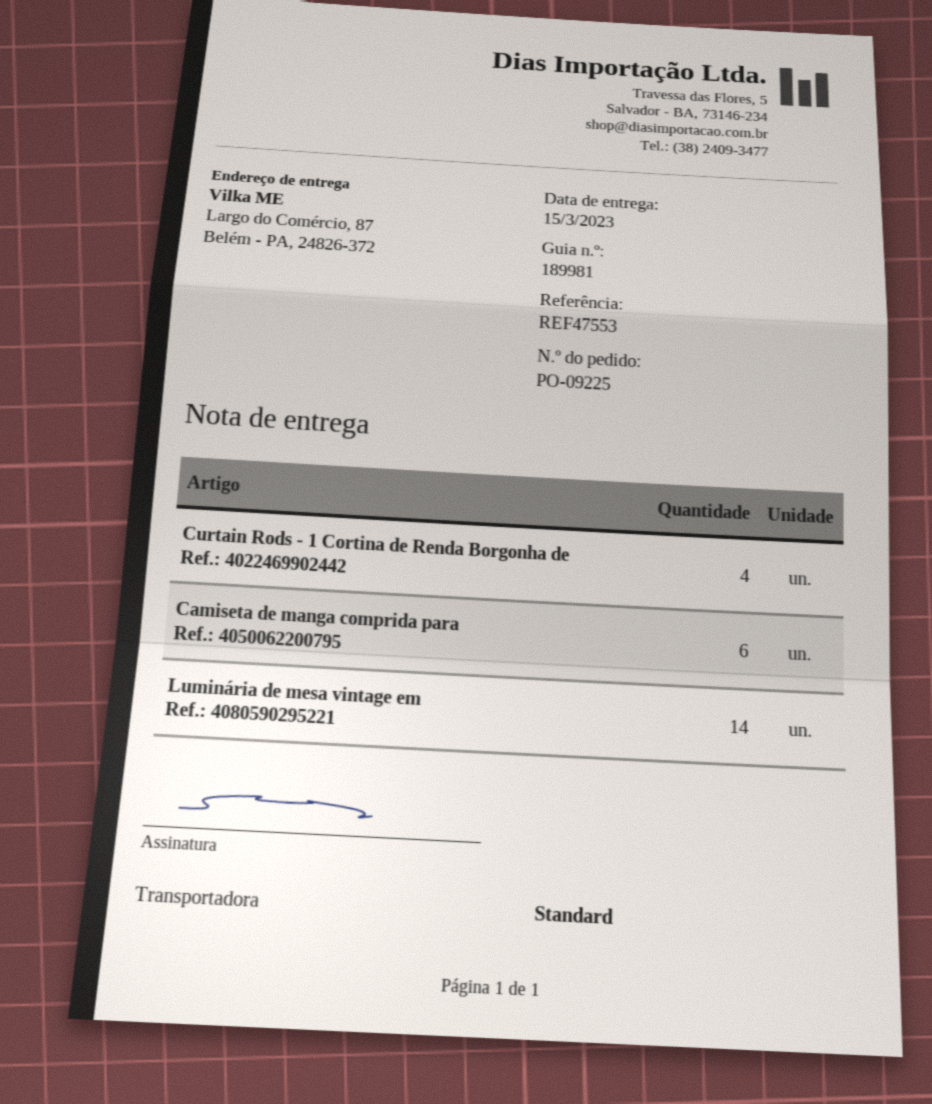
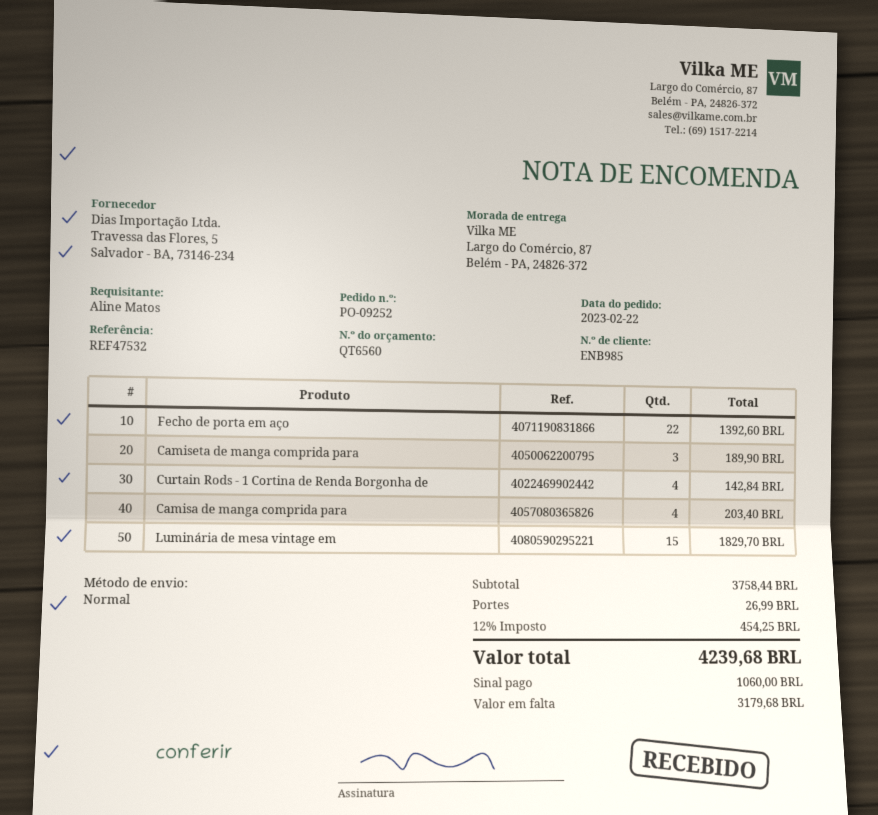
order number: PO-09225 -> PO-09252
reference: REF47553 -> REF47532
Camiseta de manga comprida para: 6 -> 3
Luminária de mesa vintage em: 14 -> 15
Fecho de porta em aço: none -> 22
Camisa de manga comprida para: none -> 4

